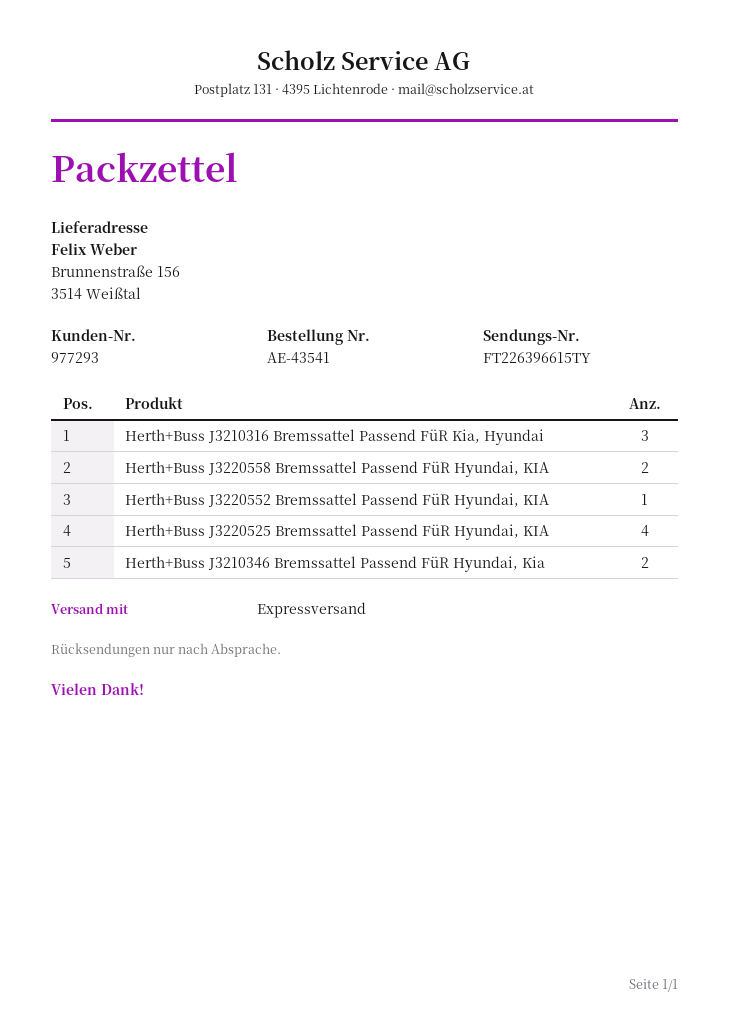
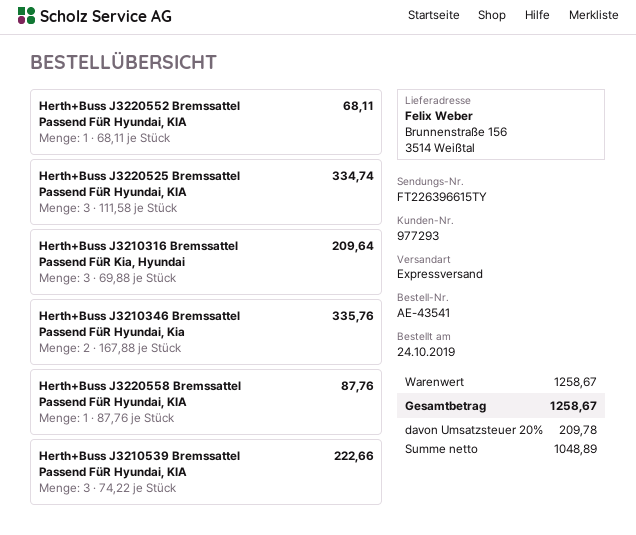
Herth+Buss J3220558 Bremssattel Passend FüR Hyundai, KIA: 2 -> 1
Herth+Buss J3220525 Bremssattel Passend FüR Hyundai, KIA: 4 -> 3
Herth+Buss J3210539 Bremssattel Passend FüR Hyundai, KIA: none -> 3

